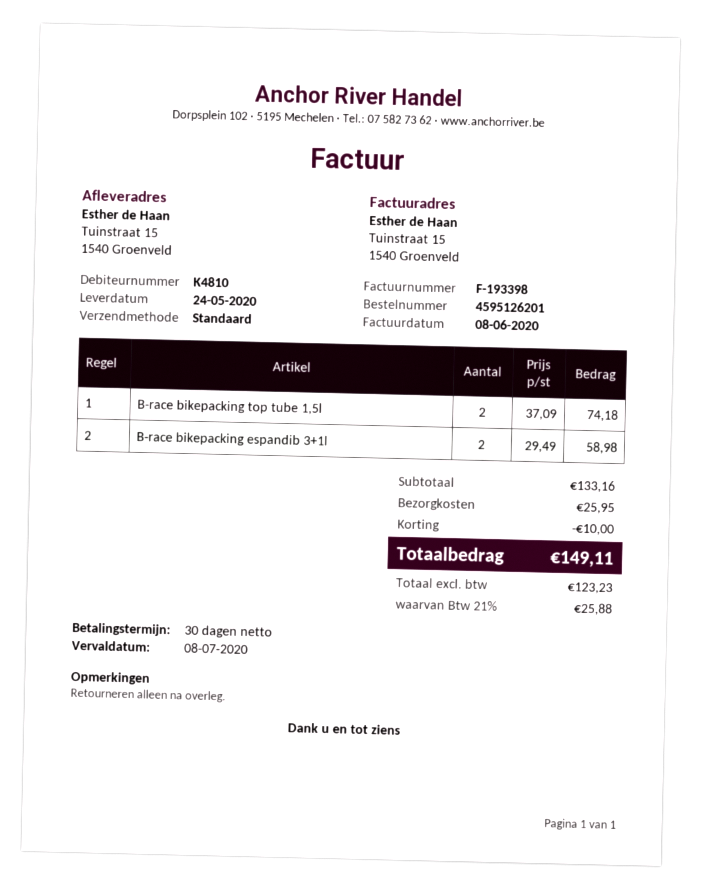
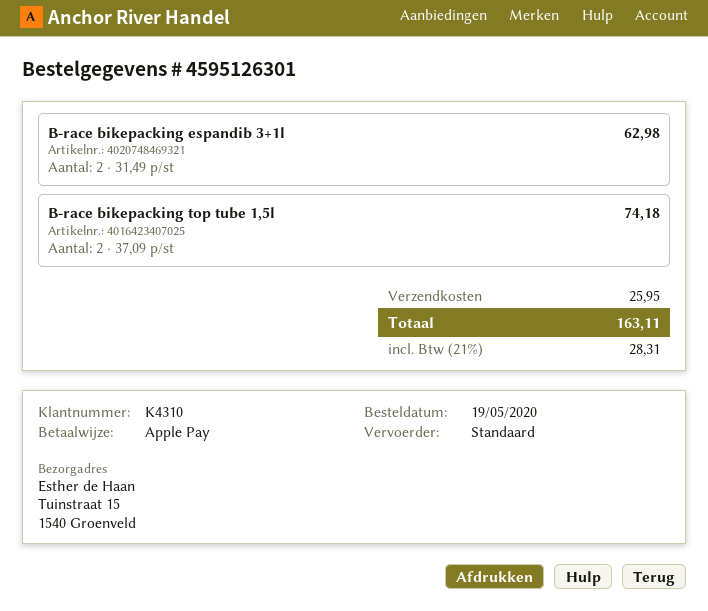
order number: 4595126201 -> 4595126301
customer number: K4810 -> K4310
B-race bikepacking espandib 3+1l: 2 x 29.49 = 58.98 -> 2 x 31.49 = 62.98
discount: 10.00 -> none
tax: 21% = 25.88 -> 21% = 28.31
total: 149.11 -> 163.11

